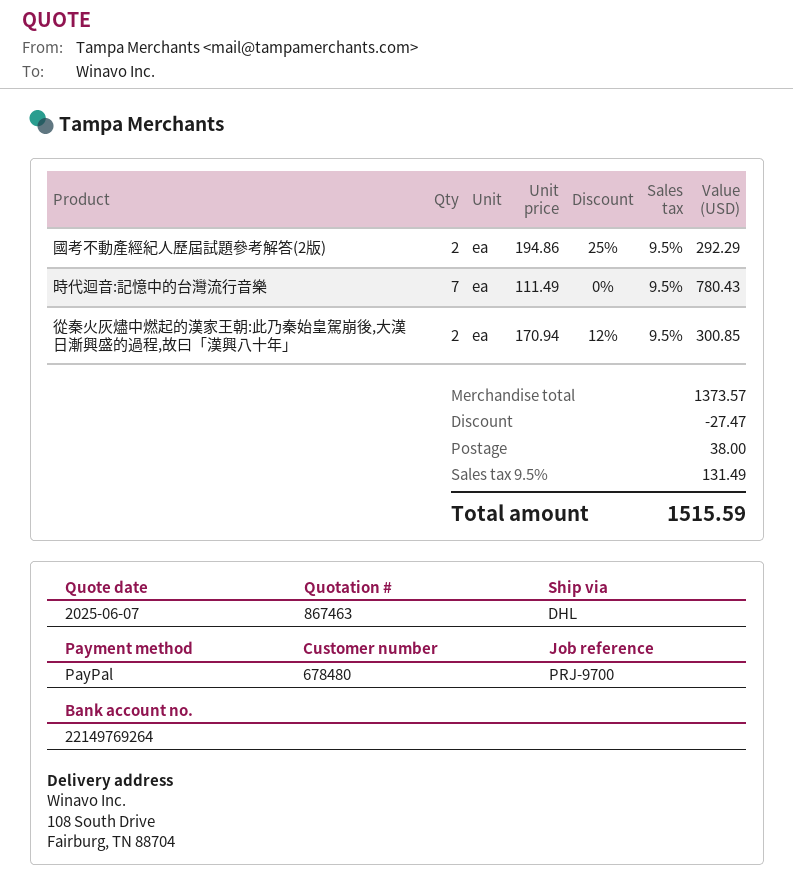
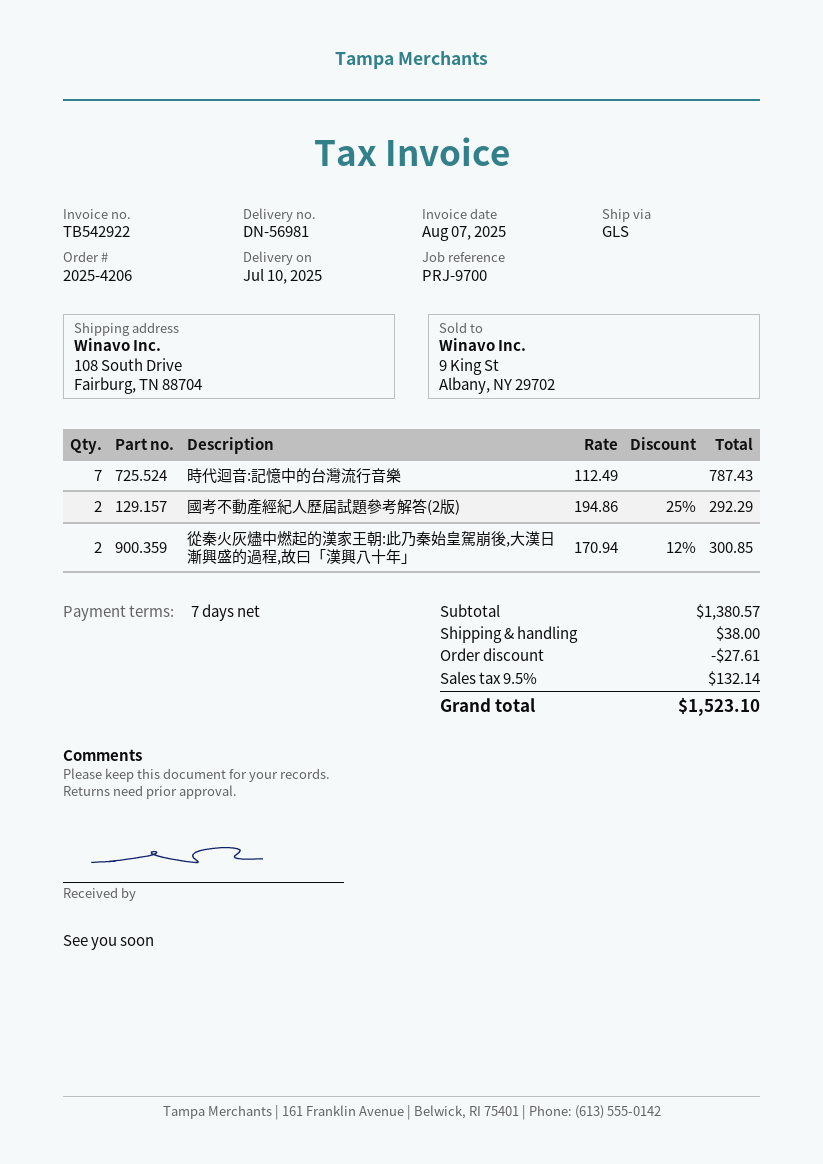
shipping method: DHL -> GLS
時代迴音:記憶中的台灣流行音樂: 7 x 111.49 = 780.43 -> 7 x 112.49 = 787.43
subtotal: 1373.57 -> 1380.57
discount: 27.47 -> 27.61
tax: 9.5% = 131.49 -> 9.5% = 132.14
total: 1515.59 -> 1523.10

